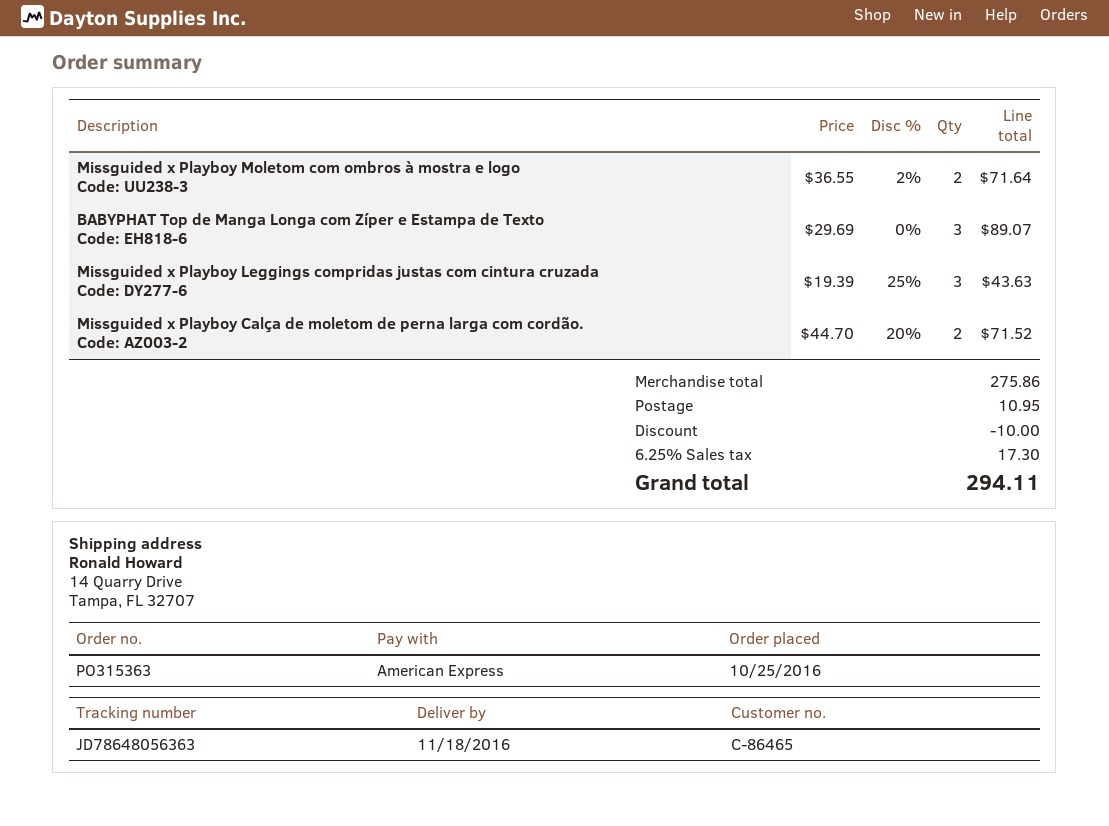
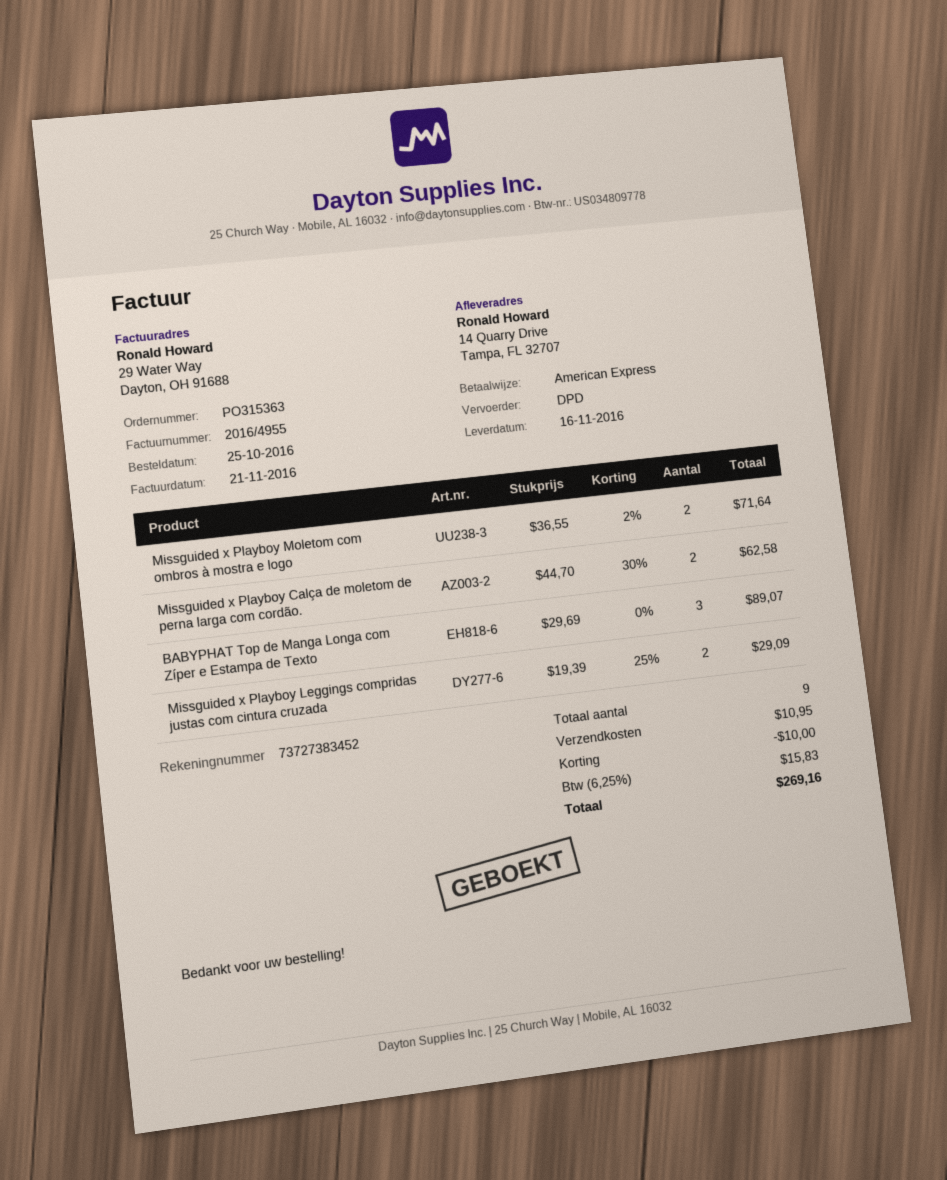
delivery date: 2016-11-18 -> 2016-11-16
Missguided x Playboy Leggings compridas justas com cintura cruzada: 3 x 19.39 - 25% = 43.63 -> 2 x 19.39 - 25% = 29.09
Missguided x Playboy Calça de moletom de perna larga com cordão.: 2 x 44.70 - 20% = 71.52 -> 2 x 44.70 - 30% = 62.58
tax: 6.25% = 17.30 -> 6.25% = 15.83
total: 294.11 -> 269.16

